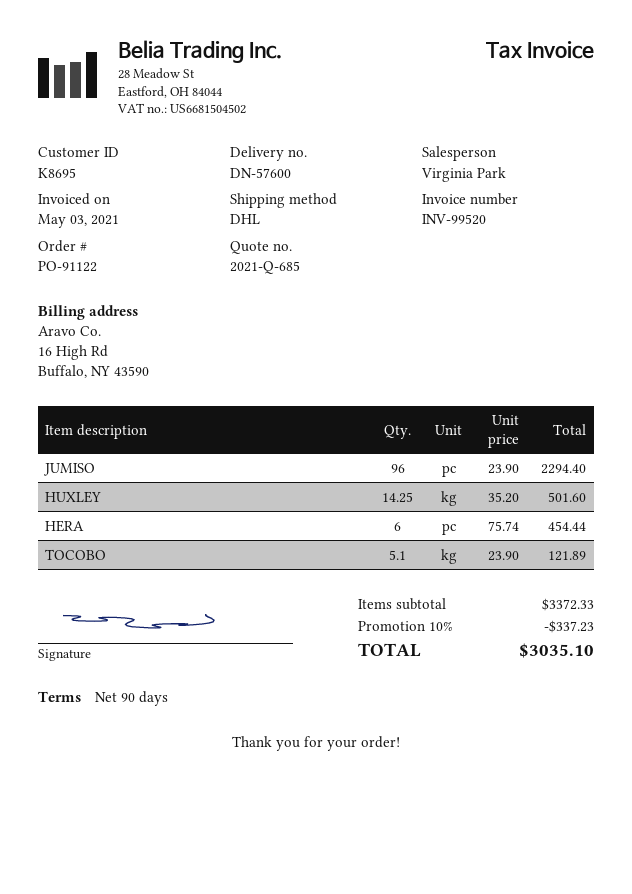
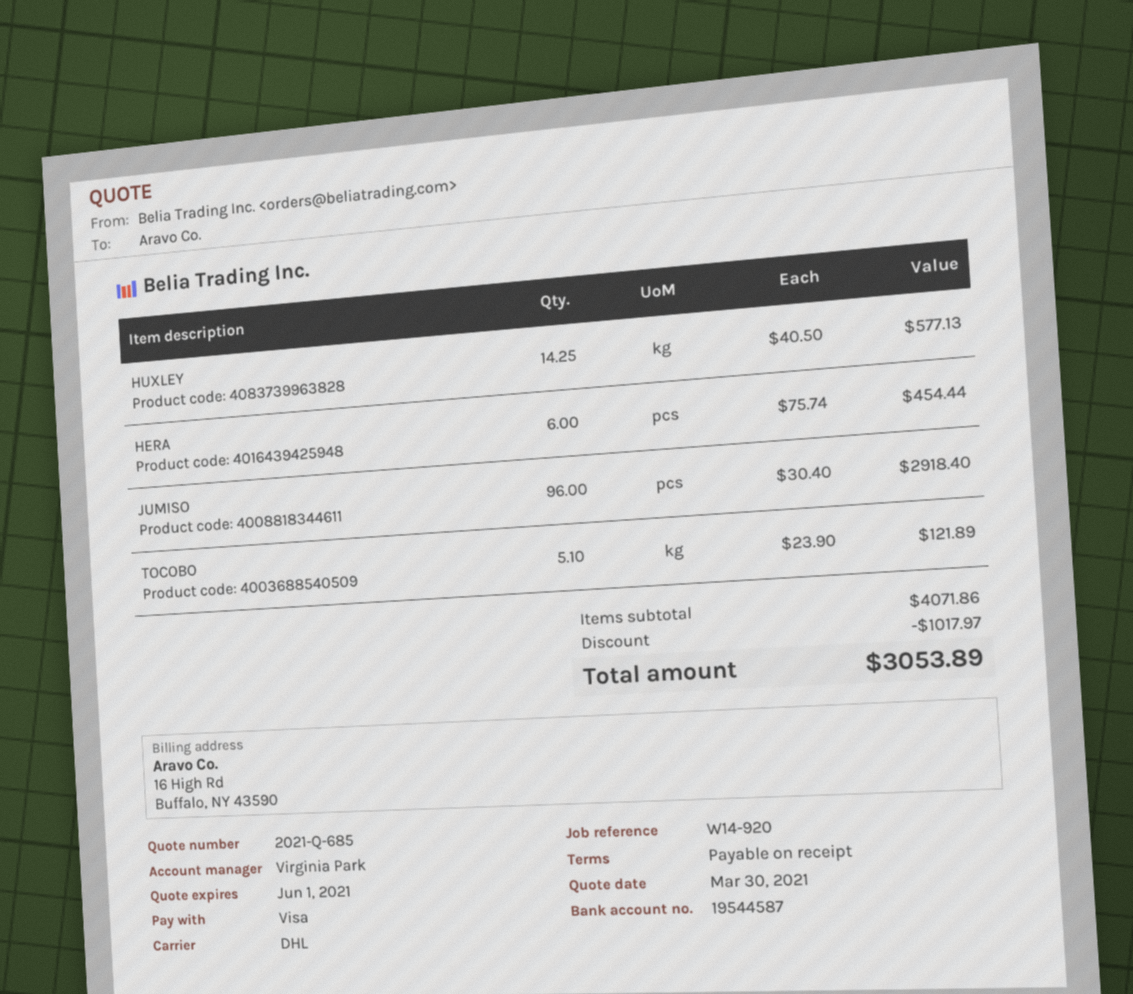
payment terms: 90 days -> on receipt
JUMISO: 96 x 23.90 = 2294.40 -> 96 x 30.40 = 2918.40
HUXLEY: 14.25 x 35.20 = 501.60 -> 14.25 x 40.50 = 577.13
subtotal: 3372.33 -> 4071.86
discount: 337.23 -> 1017.97
total: 3035.10 -> 3053.89

